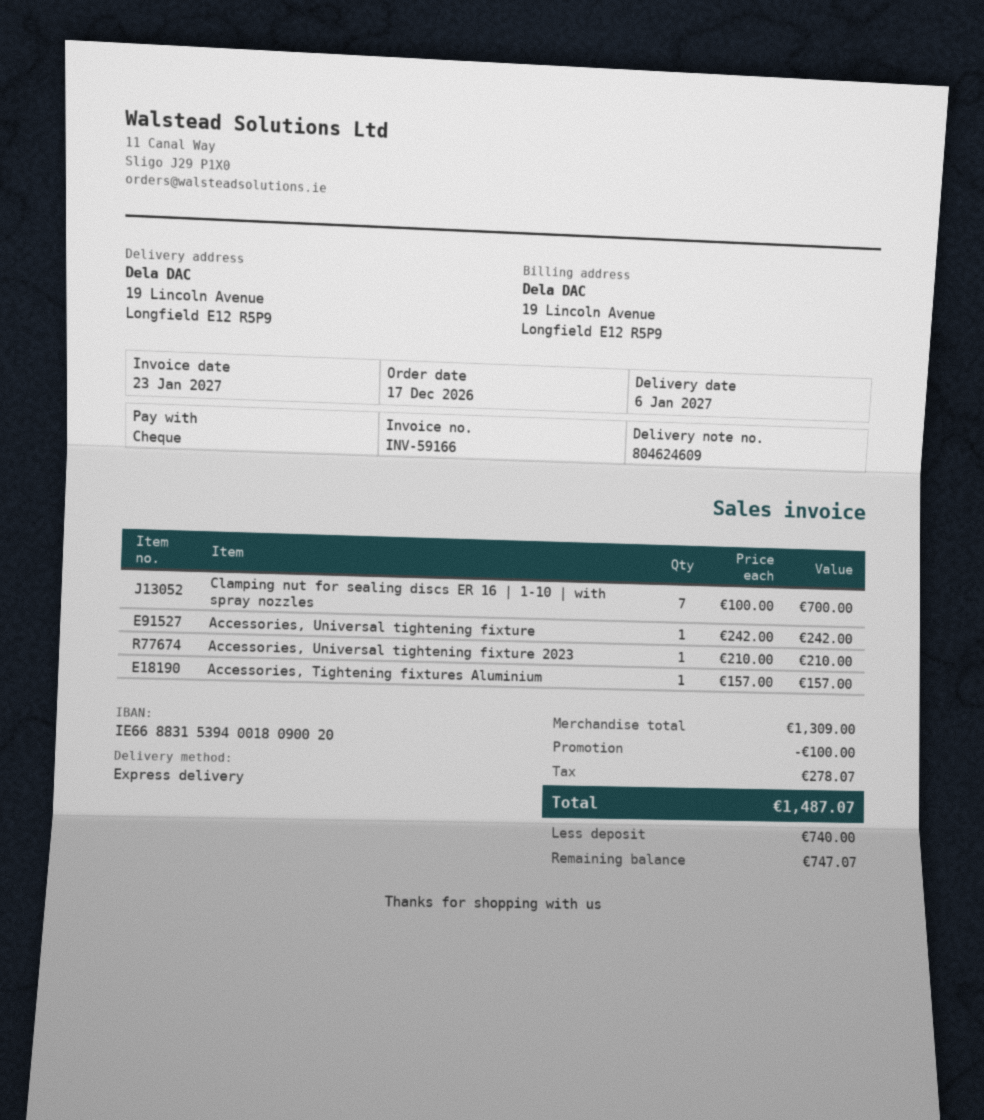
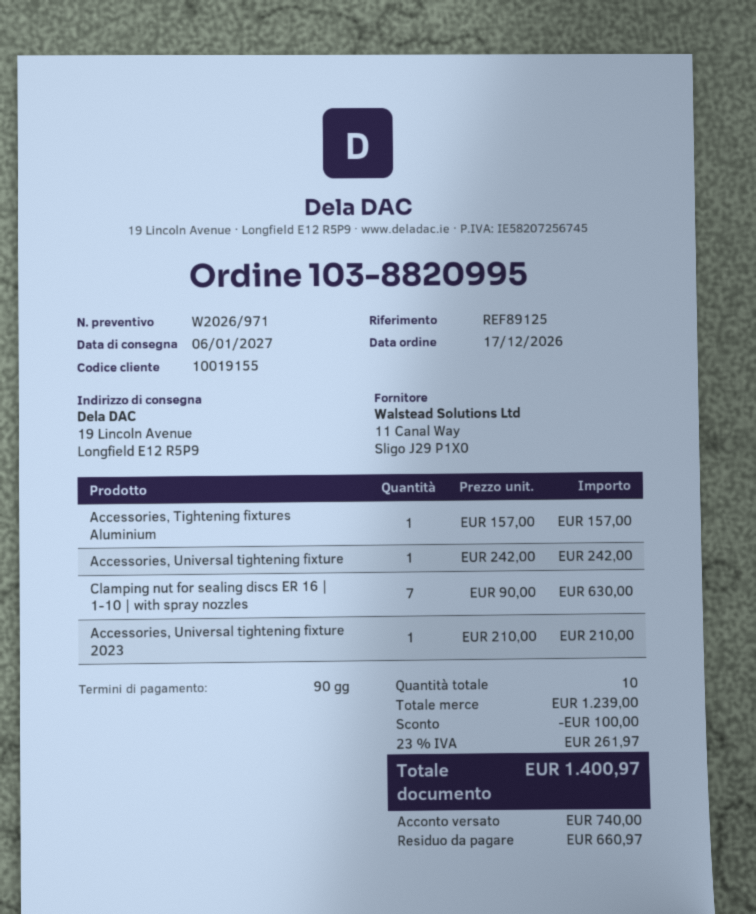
Clamping nut for sealing discs ER 16 | 1-10 | with spray nozzles: 7 x 100.00 = 700.00 -> 7 x 90.00 = 630.00
subtotal: 1309.00 -> 1239.00
tax: 278.07 -> 261.97
total: 1487.07 -> 1400.97
balance: 747.07 -> 660.97

